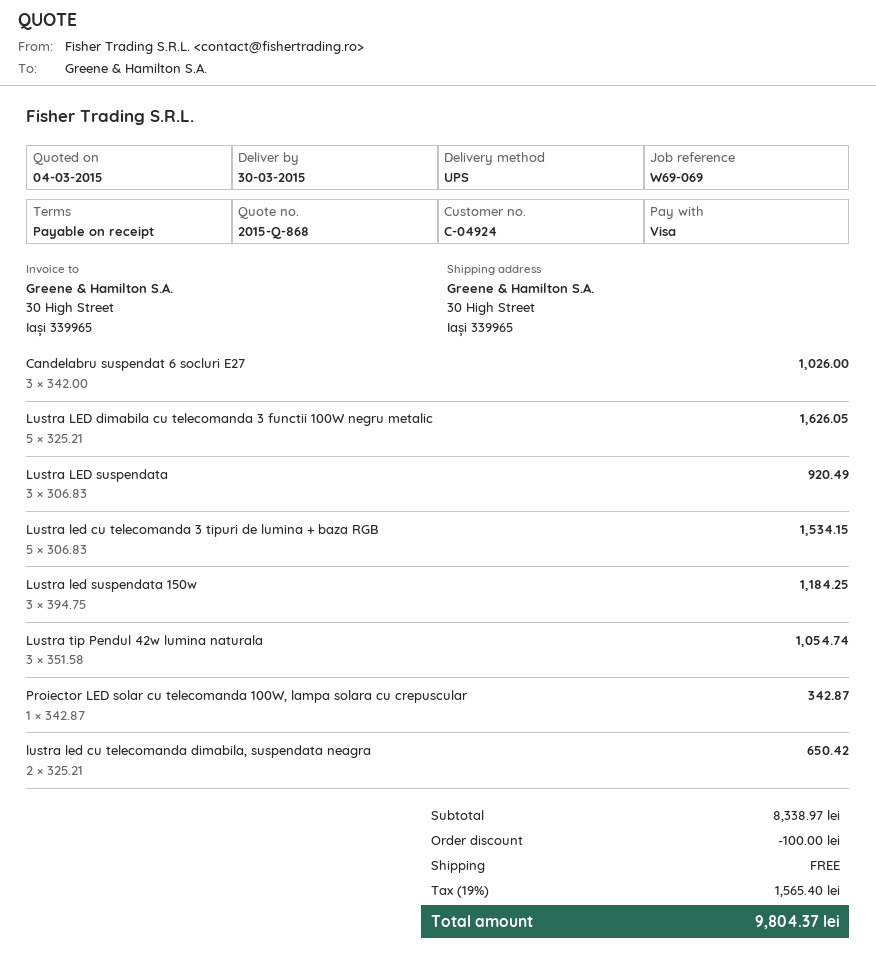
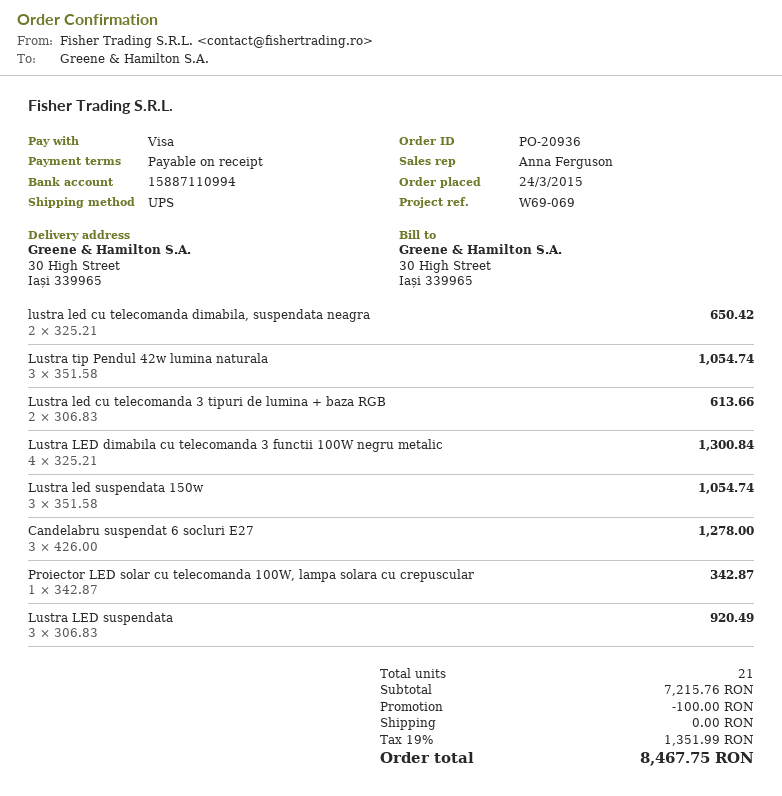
Candelabru suspendat 6 socluri E27: 3 x 342.00 = 1026.00 -> 3 x 426.00 = 1278.00
Lustra LED dimabila cu telecomanda 3 functii 100W negru metalic: 5 x 325.21 = 1626.05 -> 4 x 325.21 = 1300.84
Lustra led cu telecomanda 3 tipuri de lumina + baza RGB: 5 x 306.83 = 1534.15 -> 2 x 306.83 = 613.66
Lustra led suspendata 150w: 3 x 394.75 = 1184.25 -> 3 x 351.58 = 1054.74
subtotal: 8338.97 -> 7215.76
tax: 19% = 1565.40 -> 19% = 1351.99
total: 9804.37 -> 8467.75

